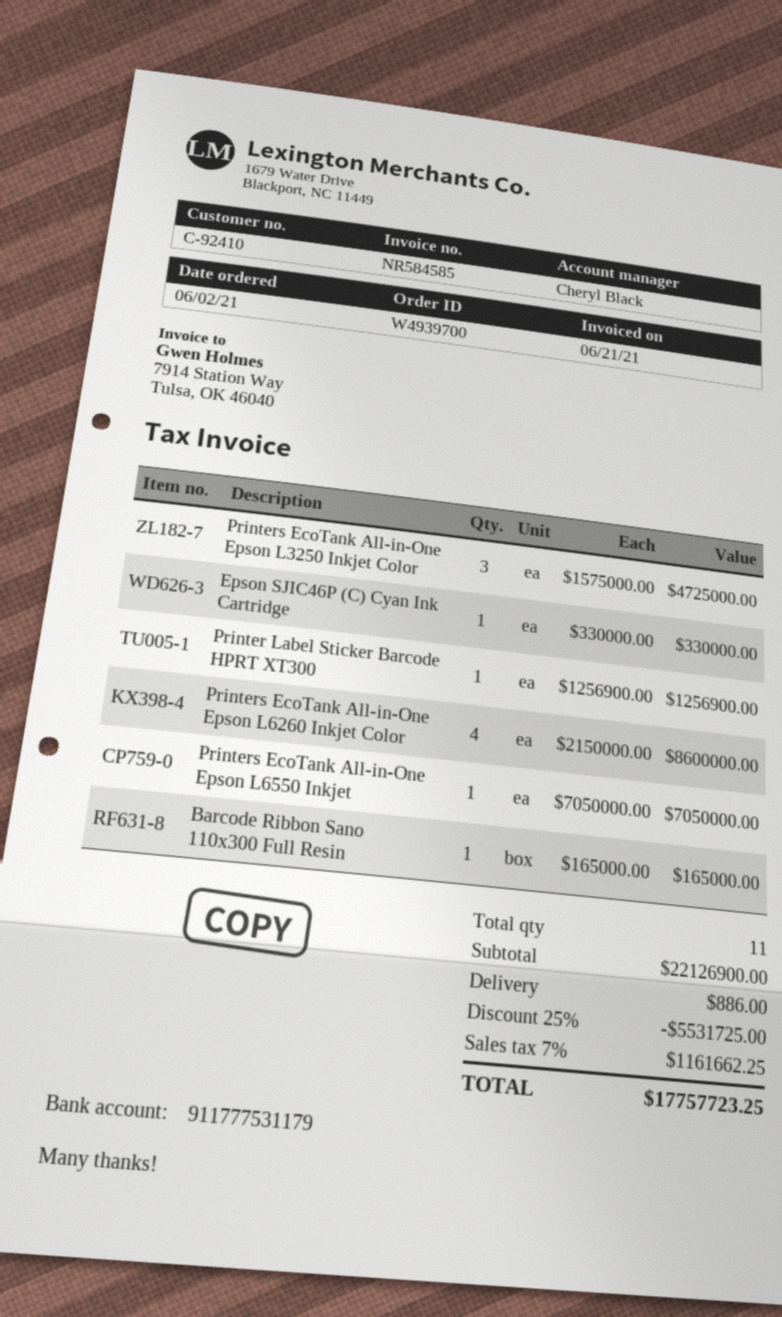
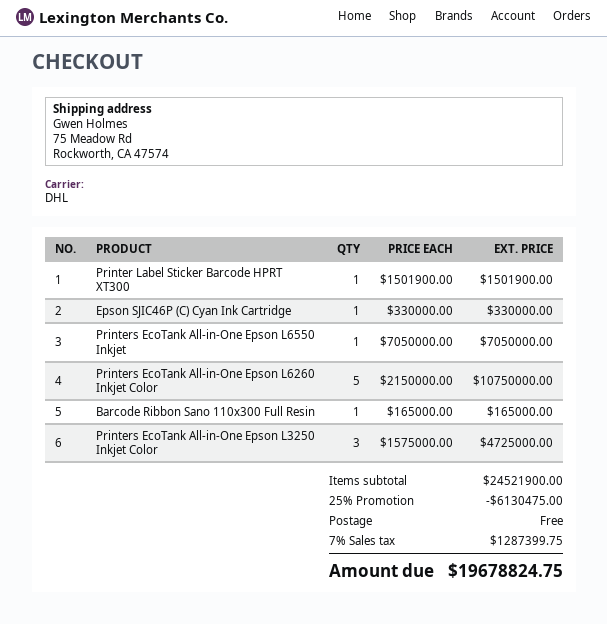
Printer Label Sticker Barcode HPRT XT300: 1 x 1256900.00 = 1256900.00 -> 1 x 1501900.00 = 1501900.00
Printers EcoTank All-in-One Epson L6260 Inkjet Color: 4 x 2150000.00 = 8600000.00 -> 5 x 2150000.00 = 10750000.00
subtotal: 22126900.00 -> 24521900.00
discount: 25% = 5531725.00 -> 25% = 6130475.00
shipping: 886.00 -> 0.00
tax: 7% = 1161662.25 -> 7% = 1287399.75
total: 17757723.25 -> 19678824.75

